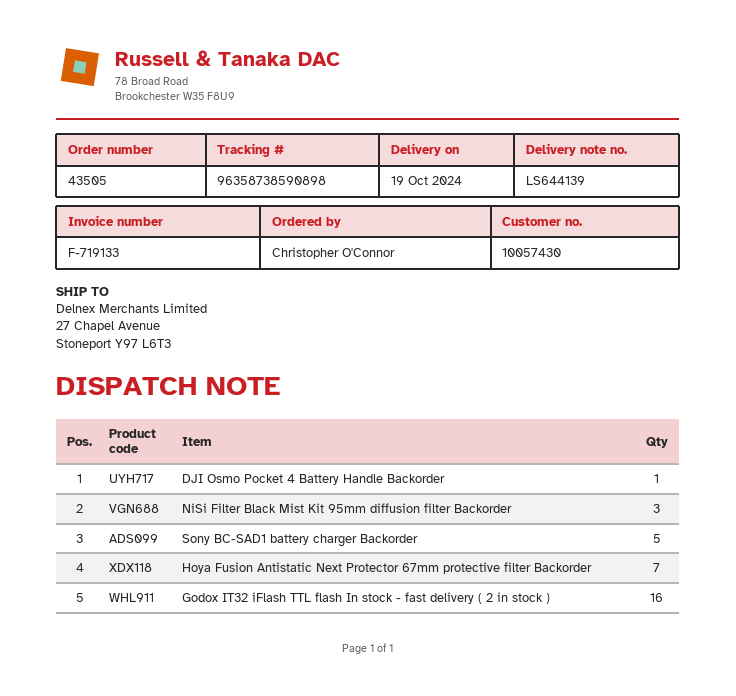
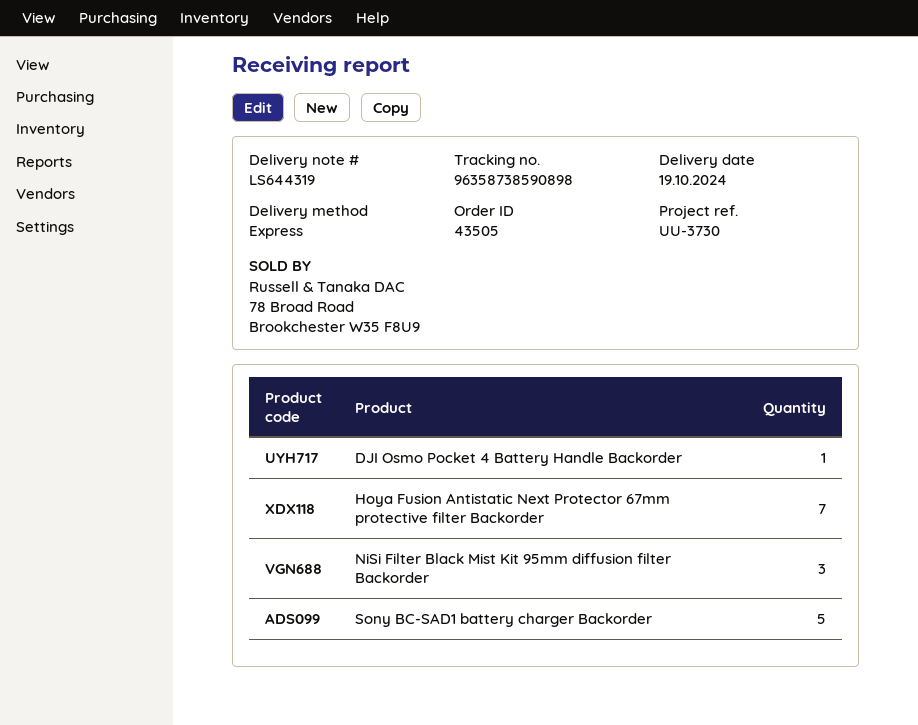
delivery note number: LS644139 -> LS644319
Godox IT32 iFlash TTL flash In stock - fast delivery ( 2 in stock ): 16 -> none

